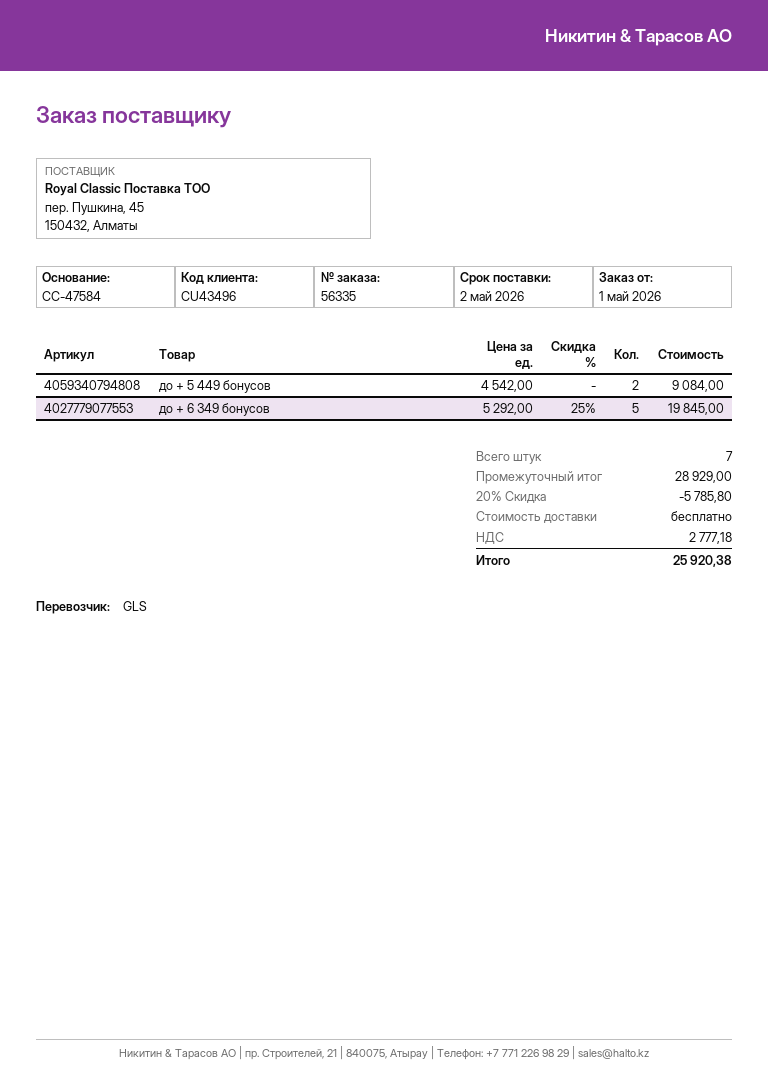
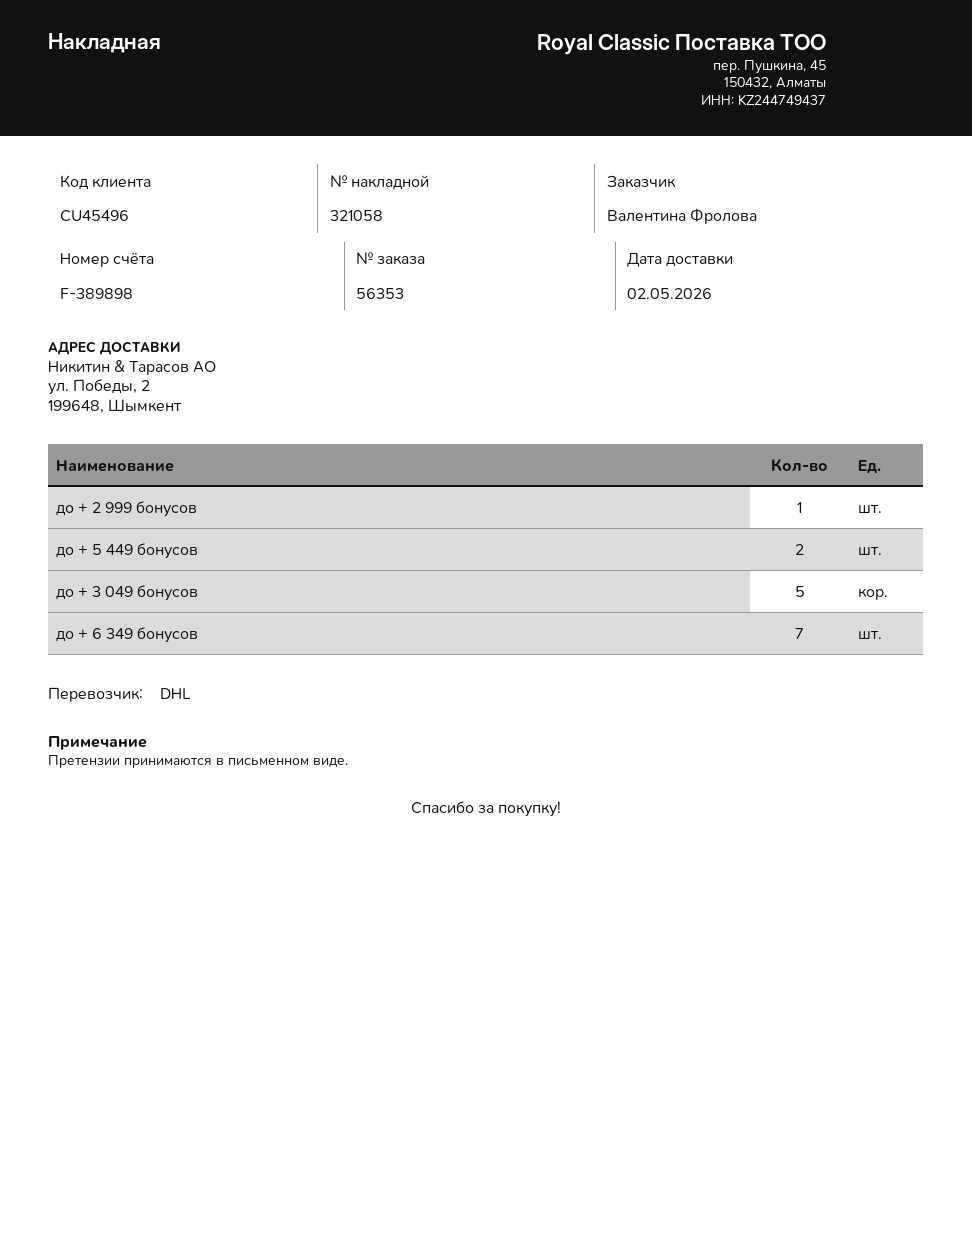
order number: 56335 -> 56353
customer number: CU43496 -> CU45496
shipping method: GLS -> DHL
до + 6 349 бонусов: 5 -> 7
до + 2 999 бонусов: none -> 1
до + 3 049 бонусов: none -> 5

